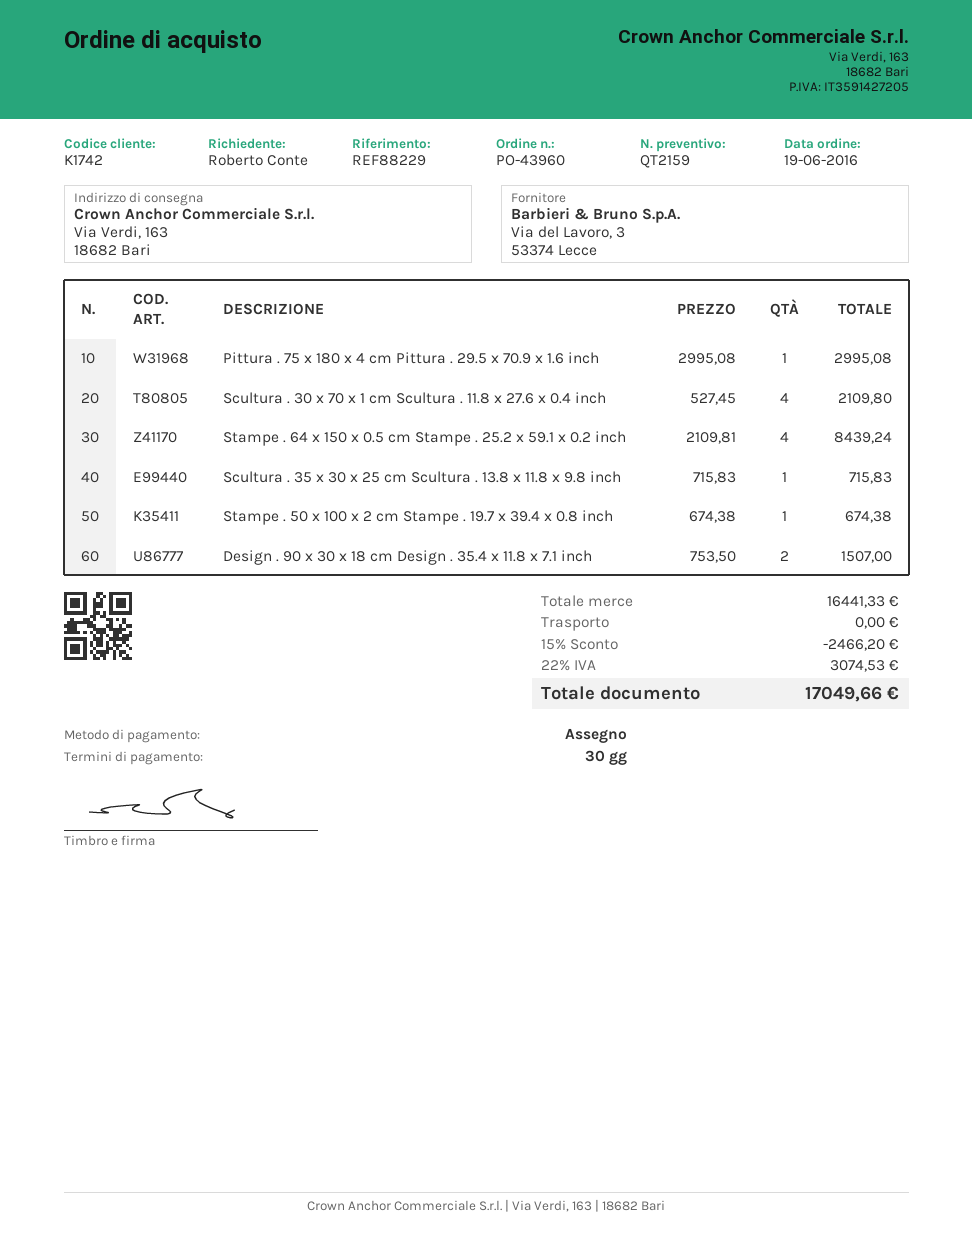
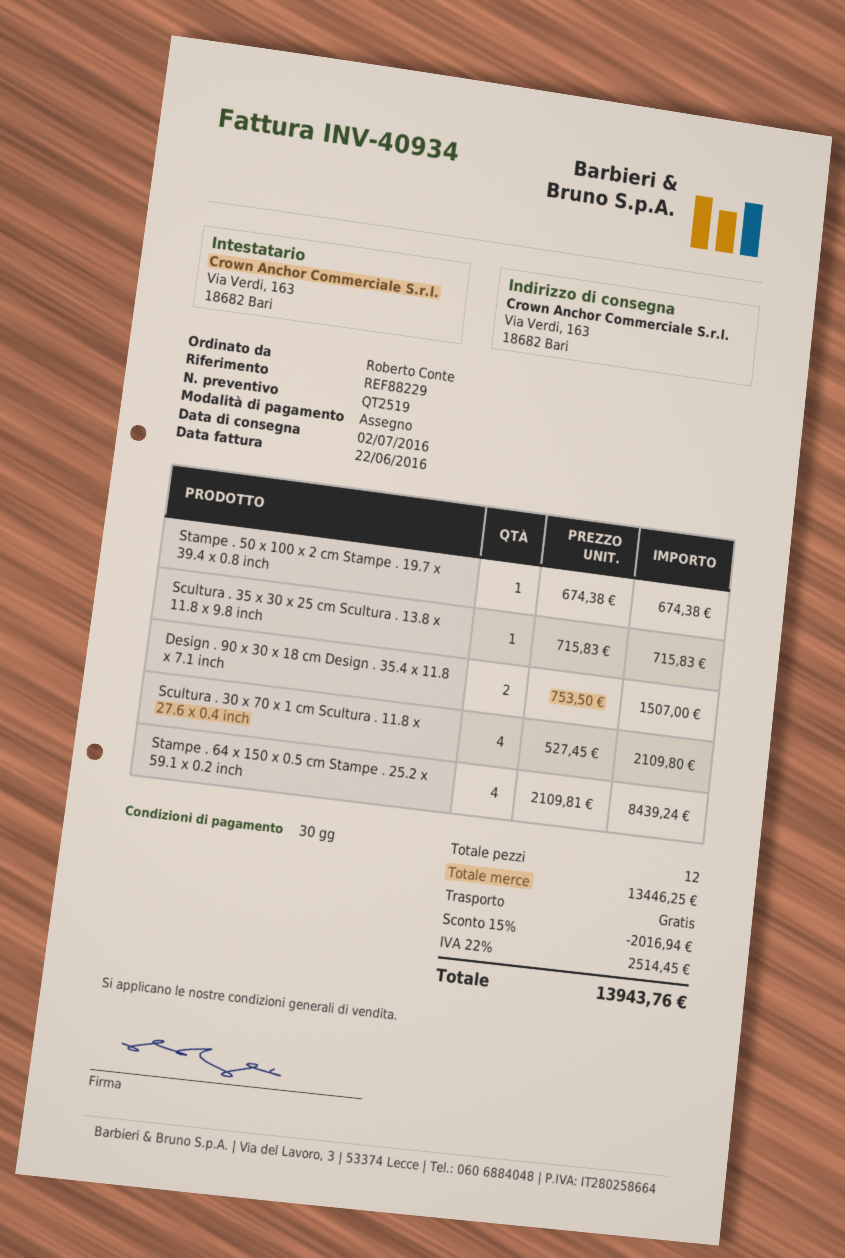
quote number: QT2159 -> QT2519
Pittura . 75 x 180 x 4 cm Pittura . 29.5 x 70.9 x 1.6 inch: 1 x 2995.08 = 2995.08 -> none
subtotal: 16441.33 -> 13446.25
discount: 15% = 2466.20 -> 15% = 2016.94
tax: 22% = 3074.53 -> 22% = 2514.45
total: 17049.66 -> 13943.76

